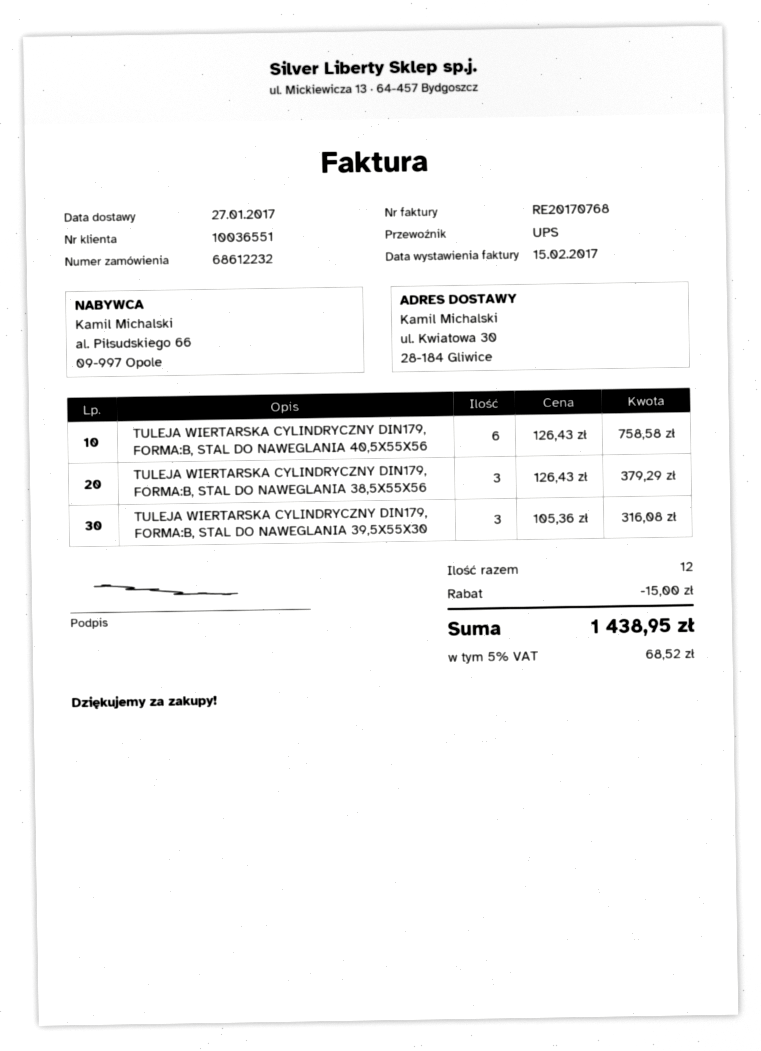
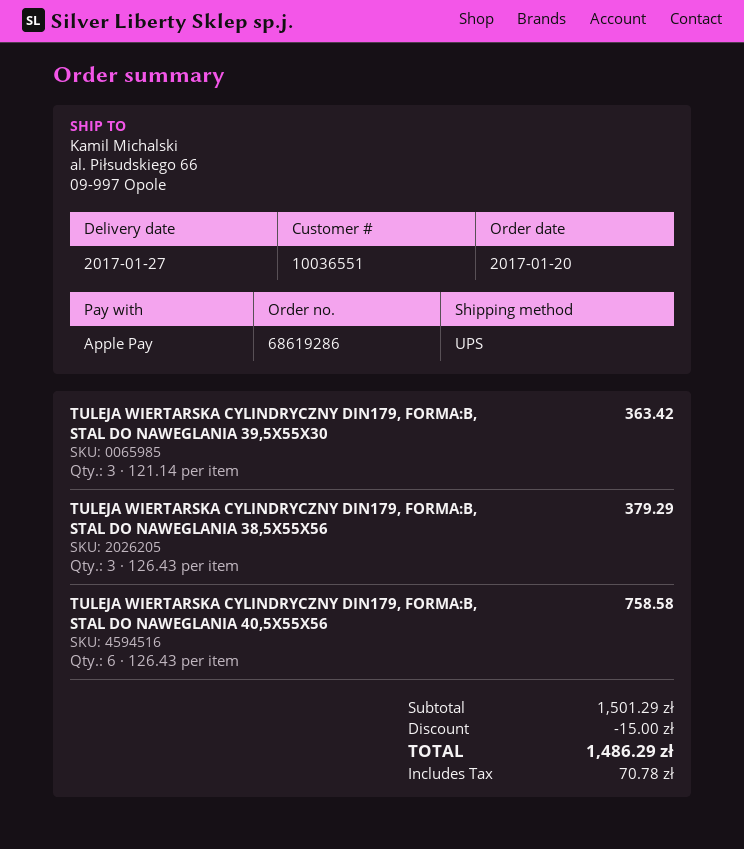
order number: 68612232 -> 68619286
ship to: ul. Kwiatowa 30, 28-184 Gliwice -> al. Piłsudskiego 66, 09-997 Opole
TULEJA WIERTARSKA CYLINDRYCZNY DIN179, FORMA:B, STAL DO NAWEGLANIA 39,5X55X30: 3 x 105.36 = 316.08 -> 3 x 121.14 = 363.42
tax: 68.52 -> 70.78
total: 1438.95 -> 1486.29

